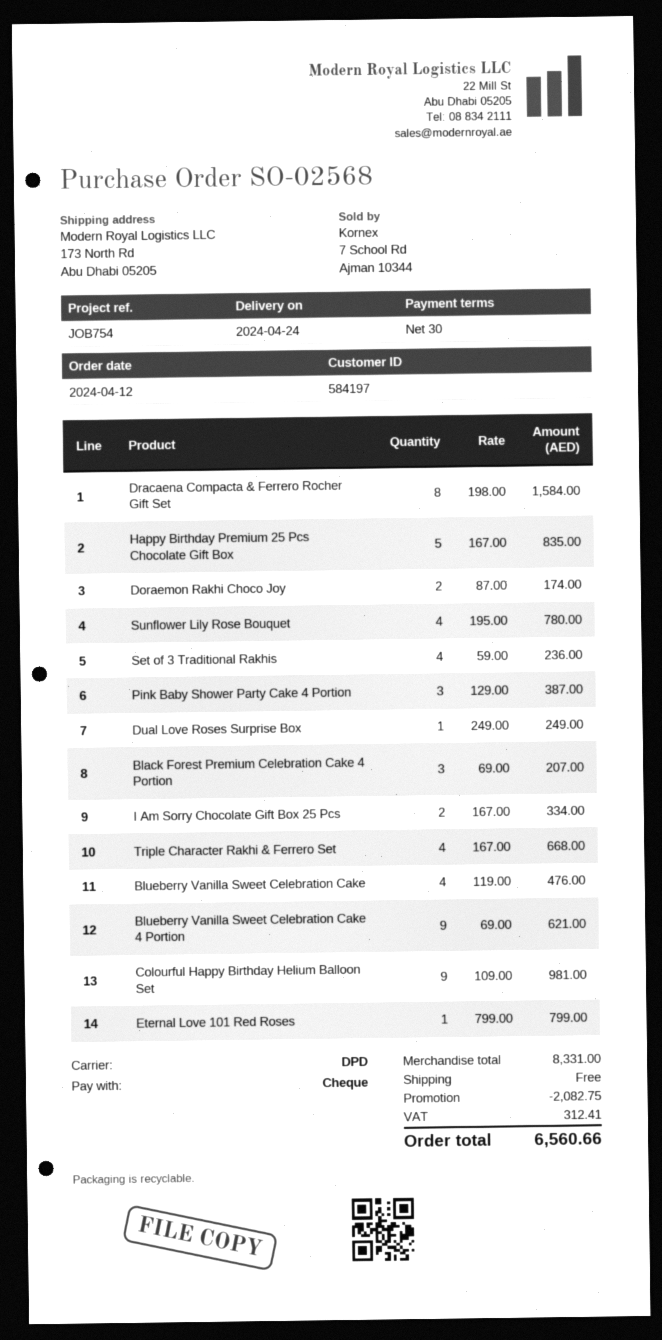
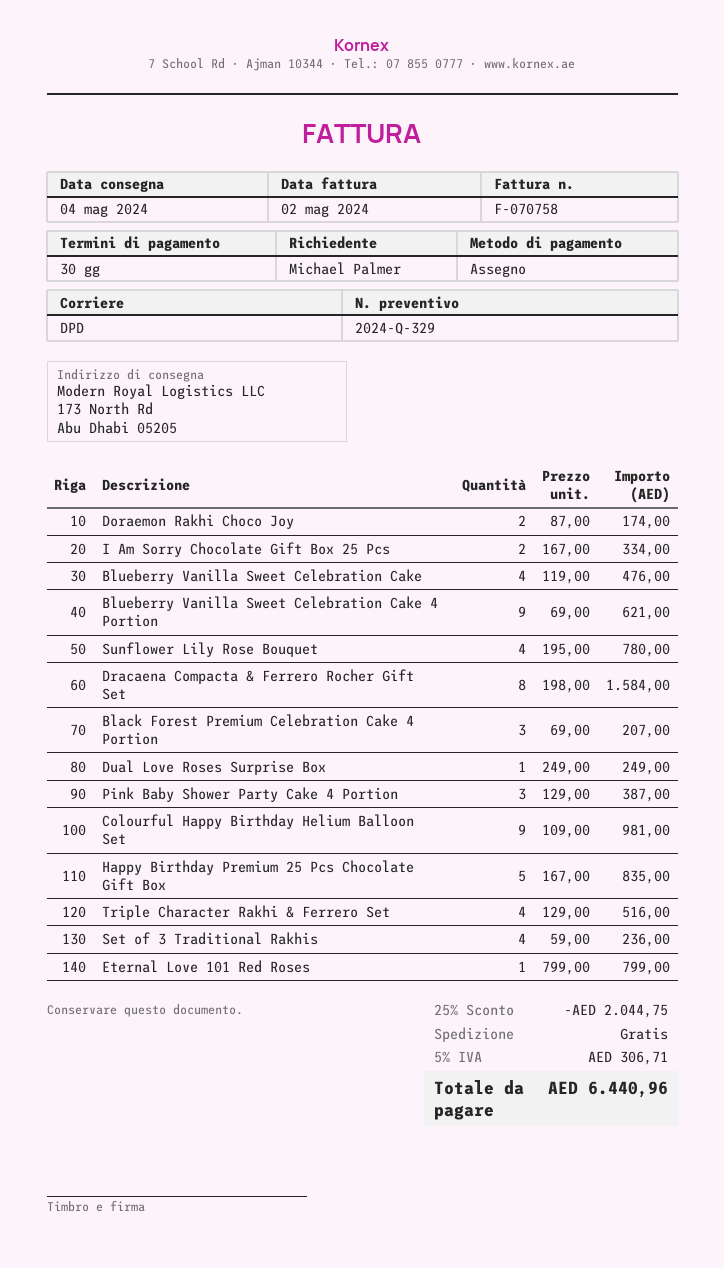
delivery date: 2024-04-24 -> 2024-05-04
Triple Character Rakhi & Ferrero Set: 4 x 167.00 = 668.00 -> 4 x 129.00 = 516.00
discount: 2082.75 -> 2044.75
tax: 312.41 -> 306.71
total: 6560.66 -> 6440.96

